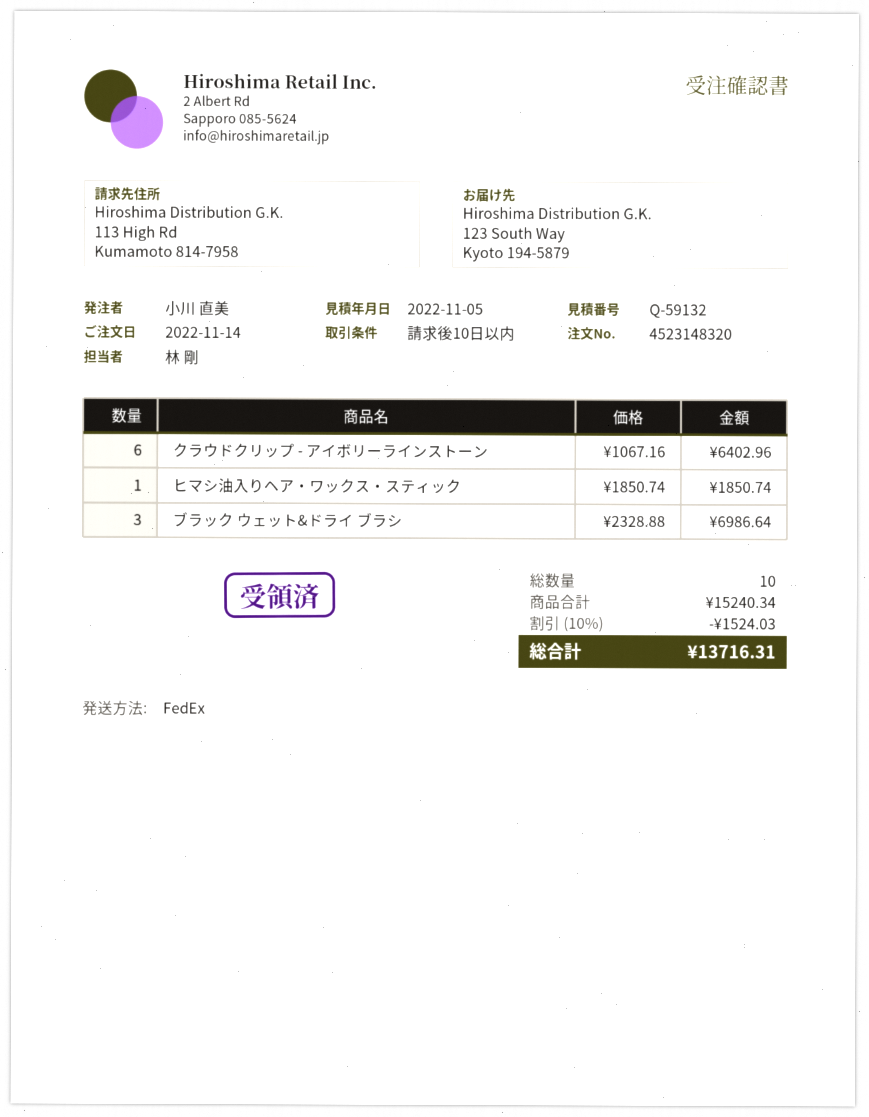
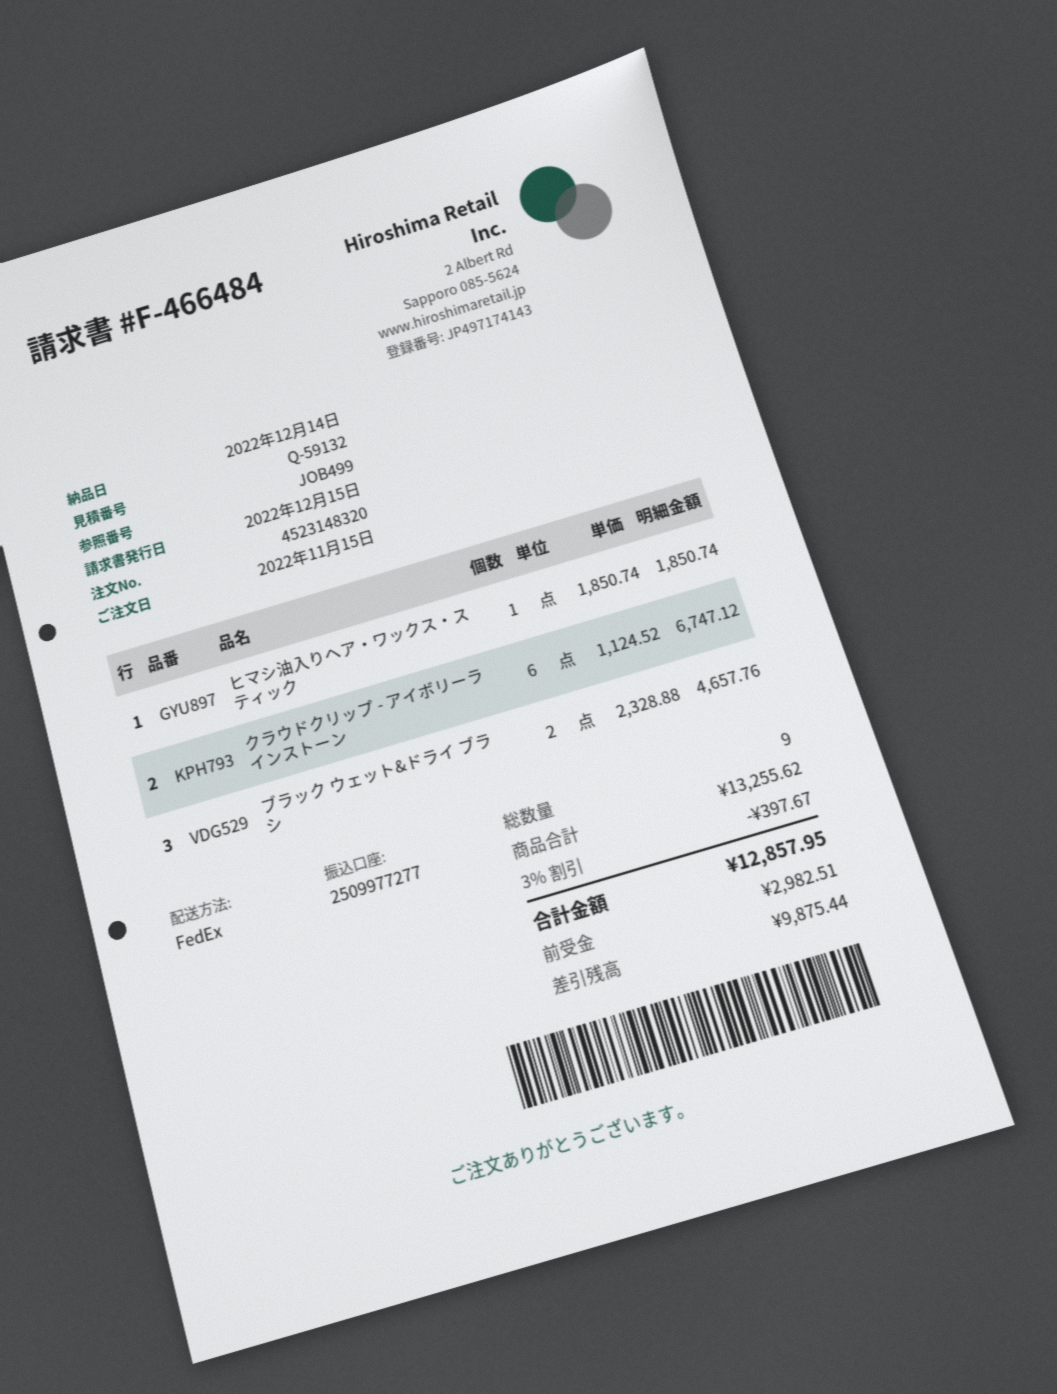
order date: 2022-11-14 -> 2022-11-15
クラウドクリップ - アイボリーラインストーン: 6 x 1067.16 = 6402.96 -> 6 x 1124.52 = 6747.12
ブラック ウェット&ドライ ブラシ: 3 x 2328.88 = 6986.64 -> 2 x 2328.88 = 4657.76
total quantity: 10 -> 9
subtotal: 15240.34 -> 13255.62
discount: 10% = 1524.03 -> 3% = 397.67
total: 13716.31 -> 12857.95

